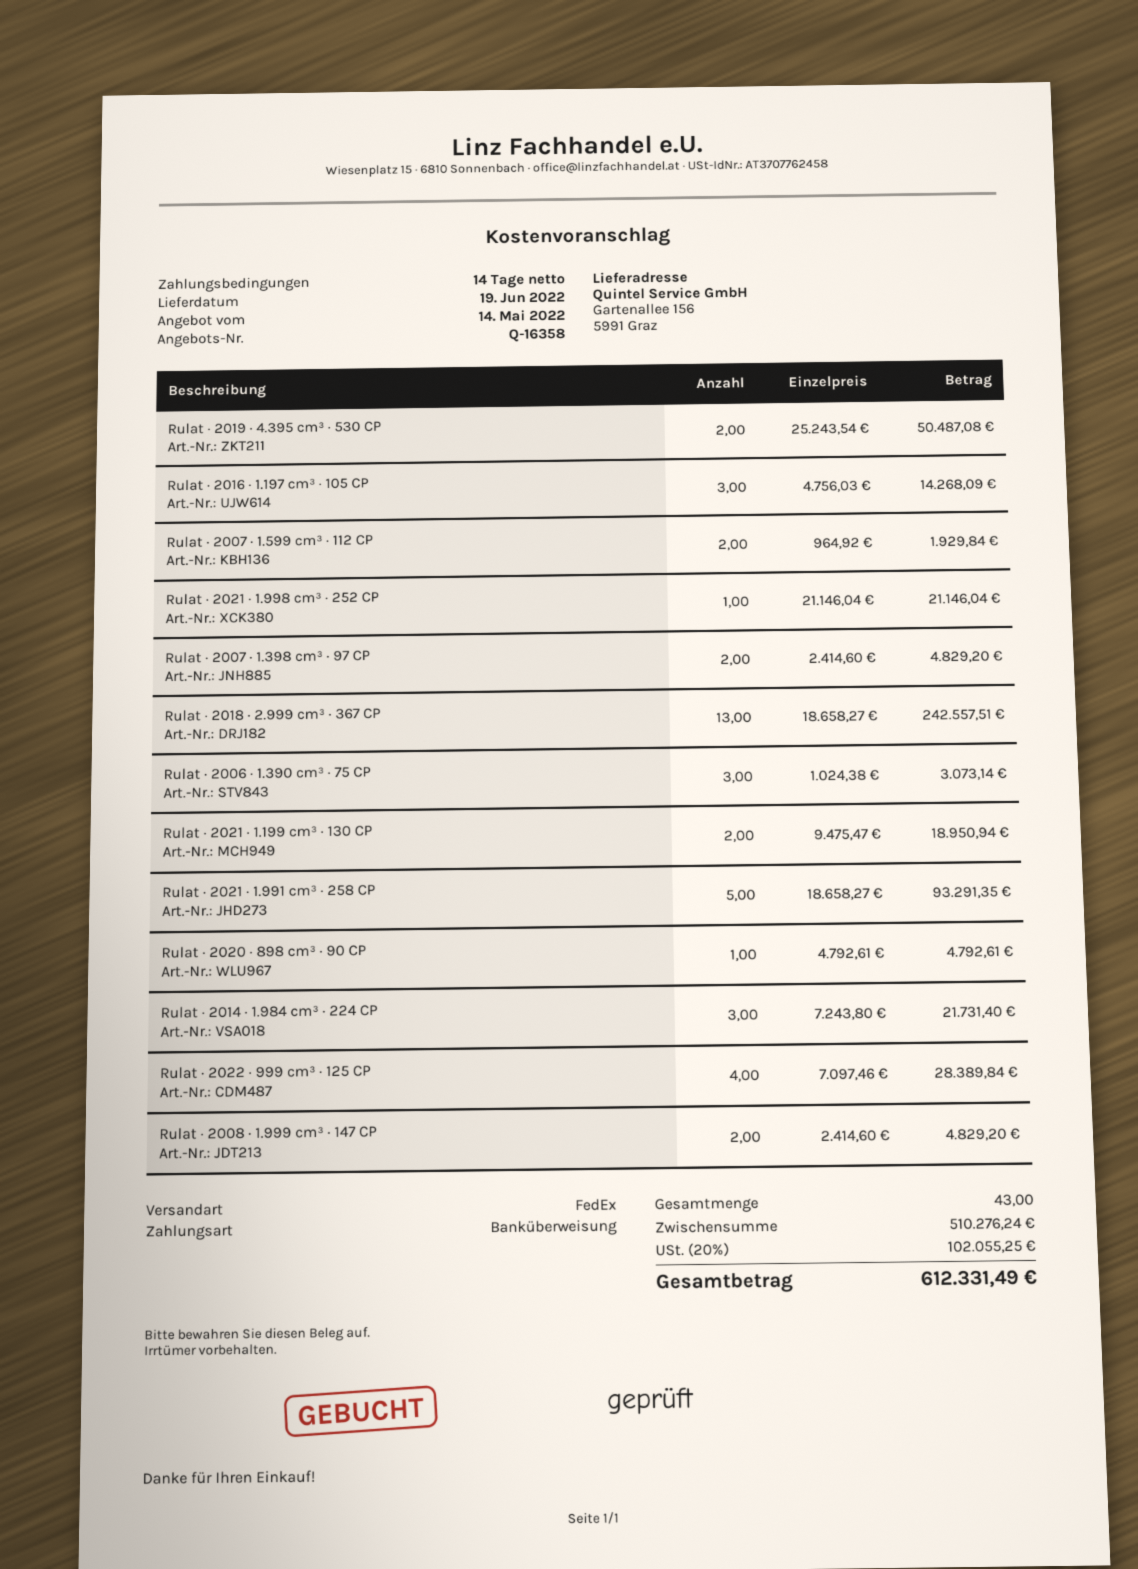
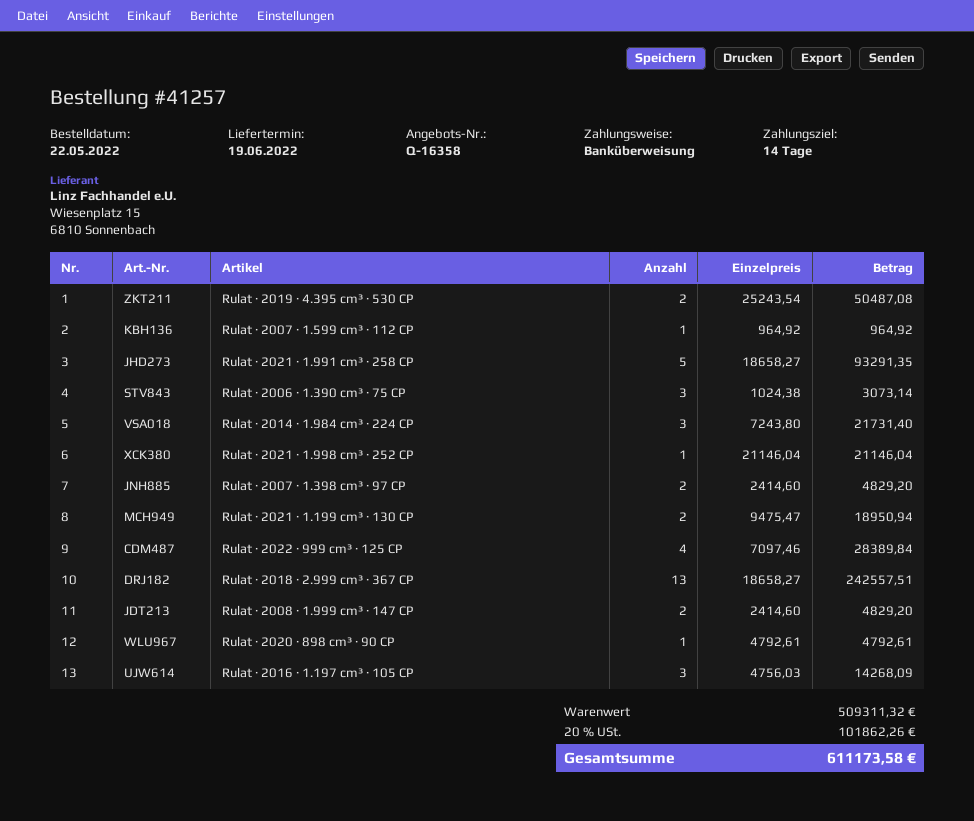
Rulat · 2007 · 1.599 cm³ · 112 CP: 2 x 964.92 = 1929.84 -> 1 x 964.92 = 964.92
subtotal: 510276.24 -> 509311.32
tax: 20% = 102055.25 -> 20% = 101862.26
total: 612331.49 -> 611173.58

